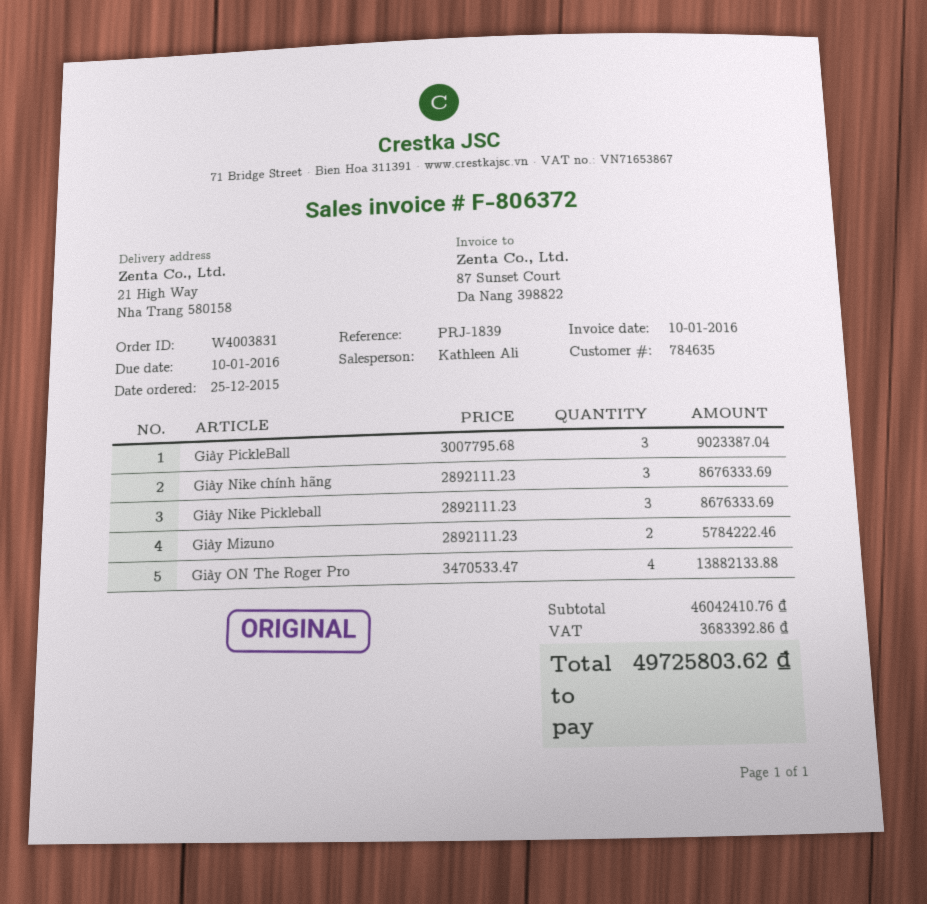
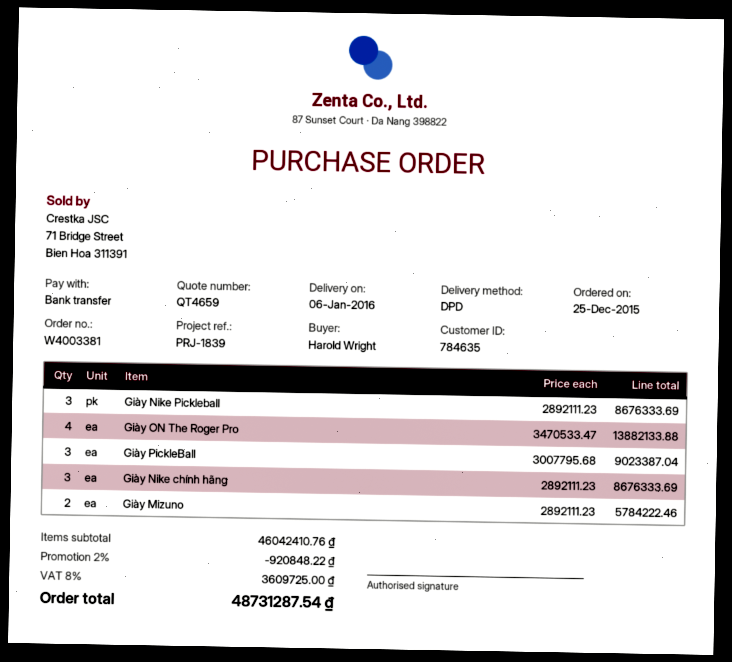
order number: W4003831 -> W4003381
discount: none -> 2% = 920848.22
tax: 3683392.86 -> 3609725.00
total: 49725803.62 -> 48731287.54

